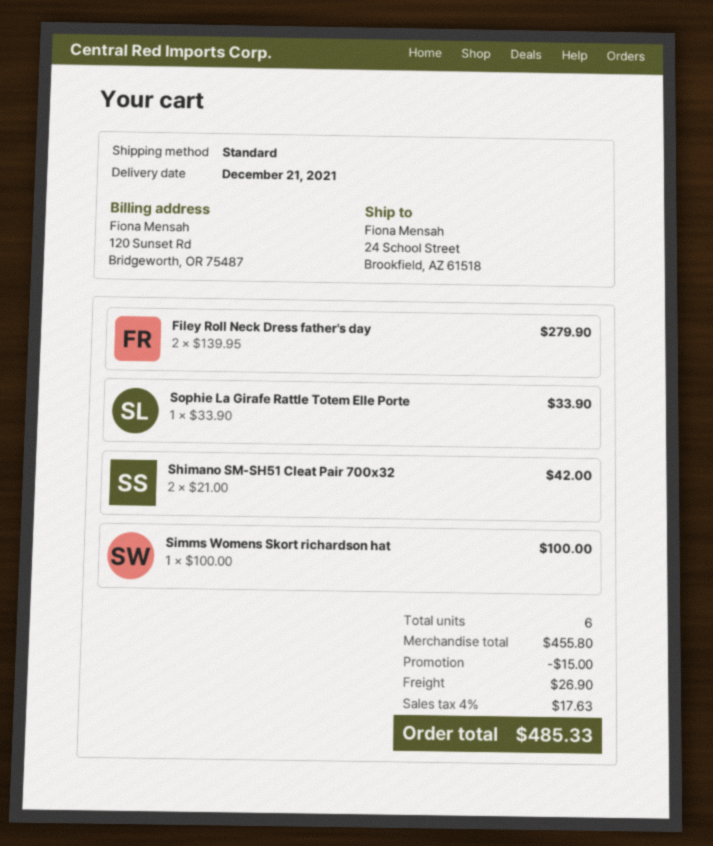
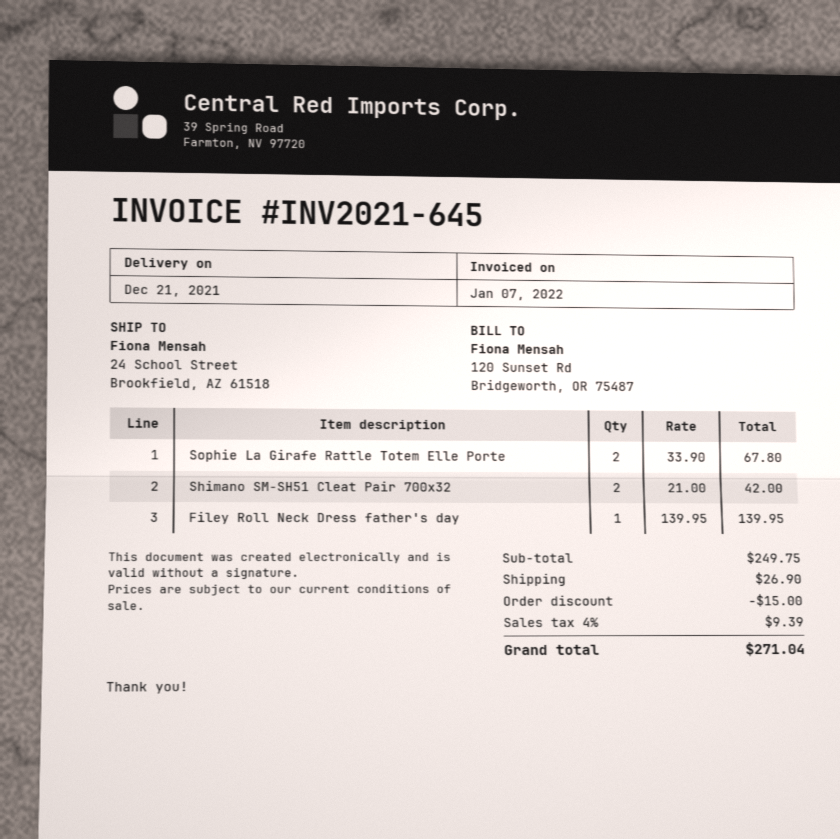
Filey Roll Neck Dress father's day: 2 x 139.95 = 279.90 -> 1 x 139.95 = 139.95
Sophie La Girafe Rattle Totem Elle Porte: 1 x 33.90 = 33.90 -> 2 x 33.90 = 67.80
Simms Womens Skort richardson hat: 1 x 100.00 = 100.00 -> none
subtotal: 455.80 -> 249.75
tax: 4% = 17.63 -> 4% = 9.39
total: 485.33 -> 271.04

